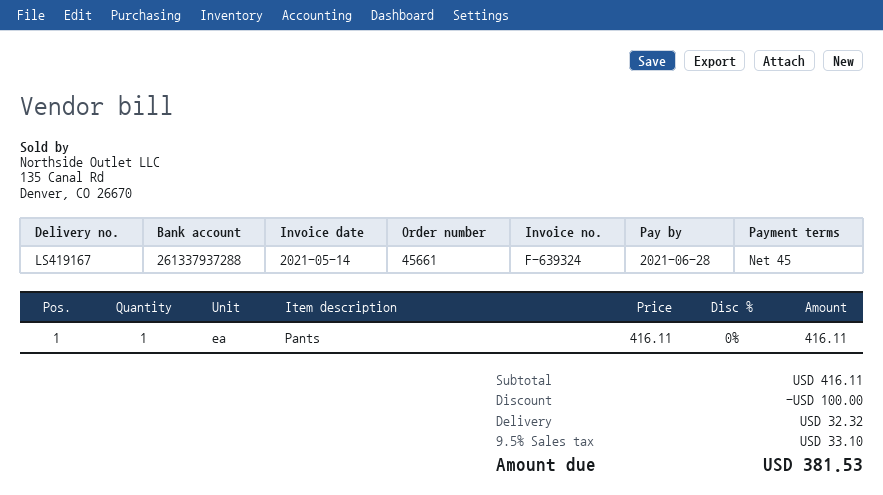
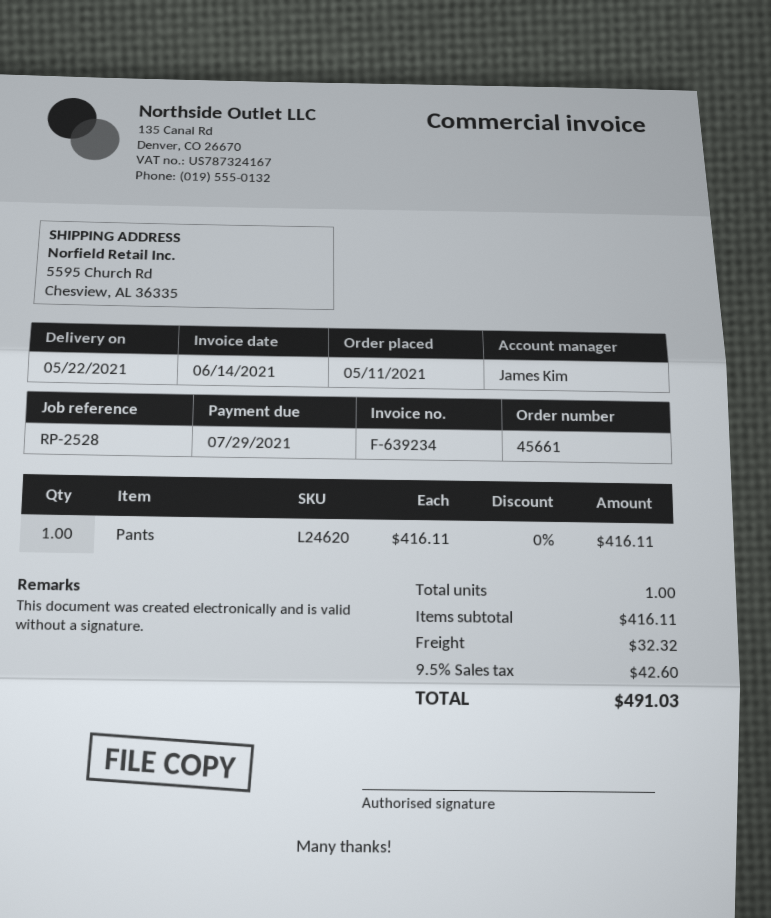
invoice number: F-639324 -> F-639234
invoice date: 2021-05-14 -> 2021-06-14
due date: 2021-06-28 -> 2021-07-29
discount: 100.00 -> none
tax: 9.5% = 33.10 -> 9.5% = 42.60
total: 381.53 -> 491.03

